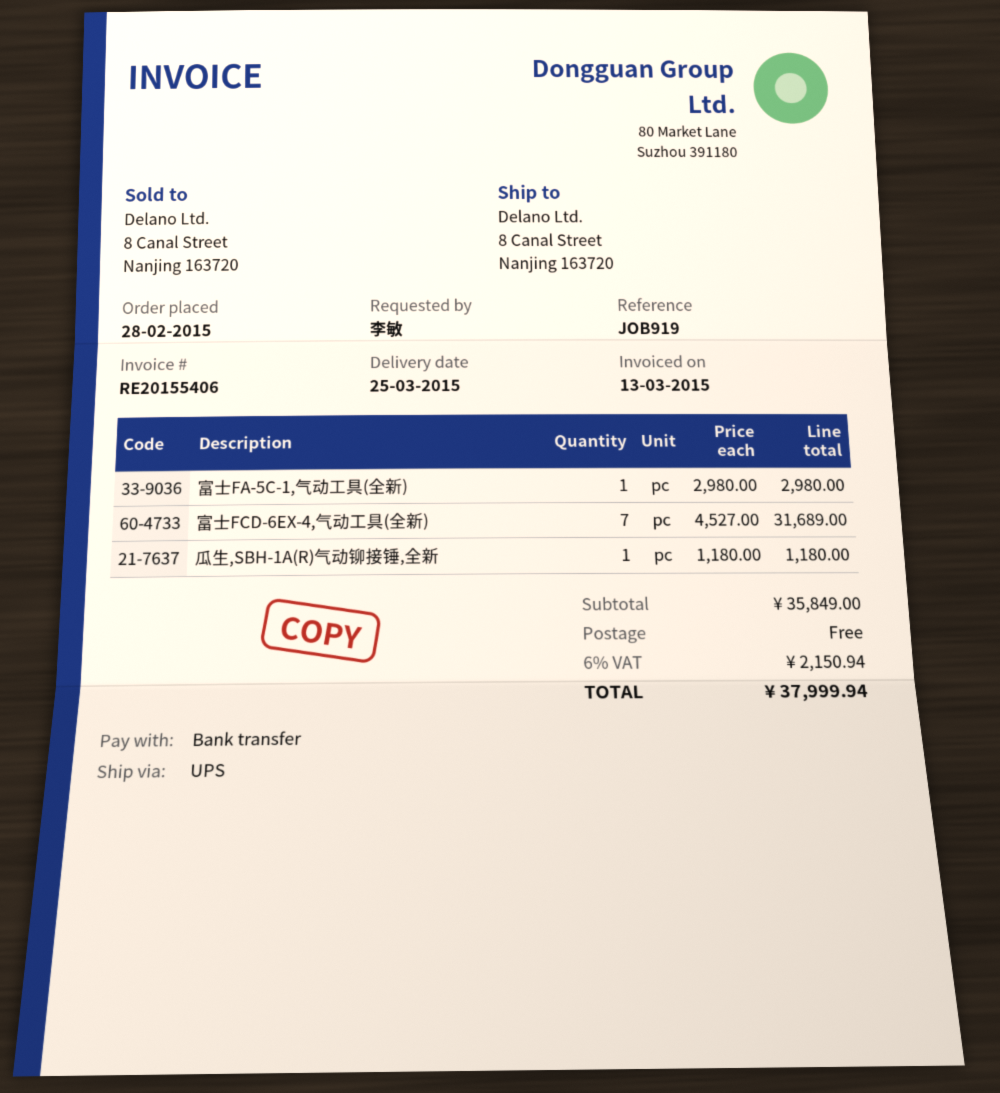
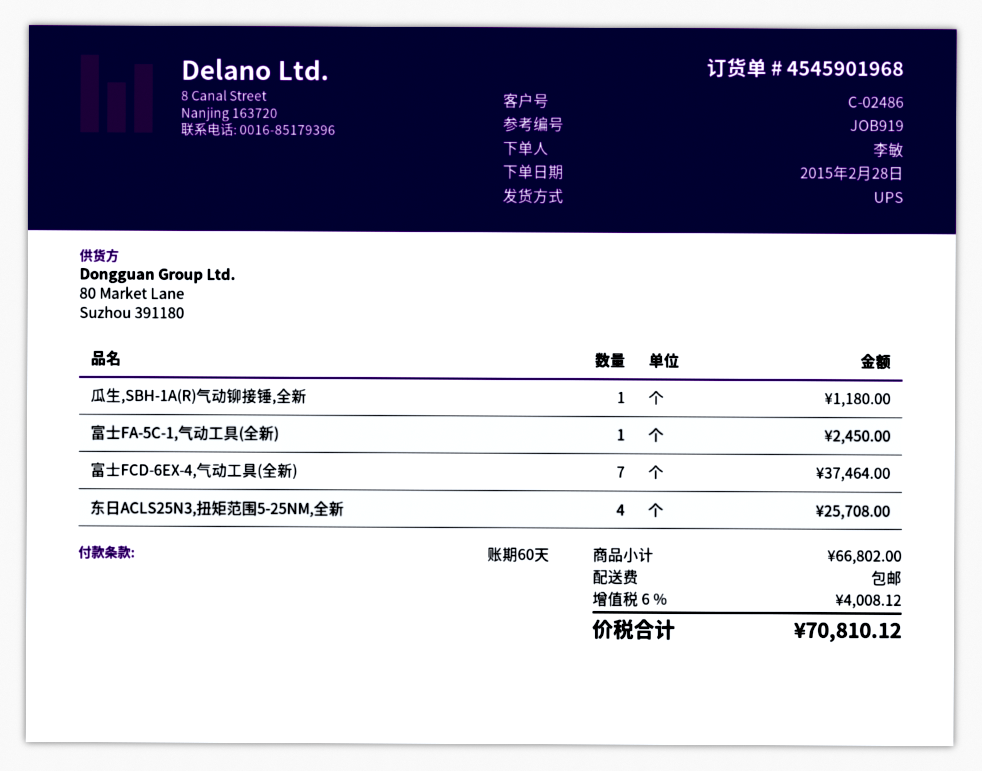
富士FA-5C-1,气动工具(全新): 1 for 2980.00 -> 1 for 2450.00
富士FCD-6EX-4,气动工具(全新): 7 for 31689.00 -> 7 for 37464.00
东日ACLS25N3,扭矩范围5-25NM,全新: none -> 4 for 25708.00
subtotal: 35849.00 -> 66802.00
tax: 6% = 2150.94 -> 6% = 4008.12
total: 37999.94 -> 70810.12

